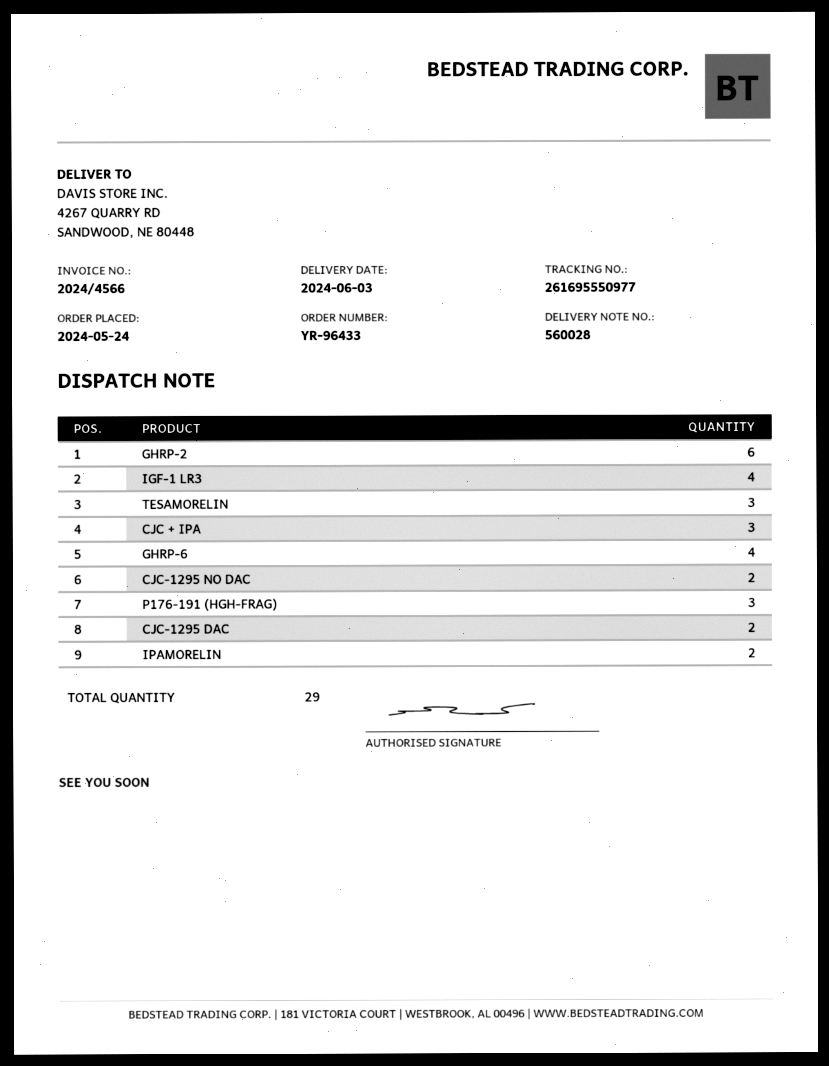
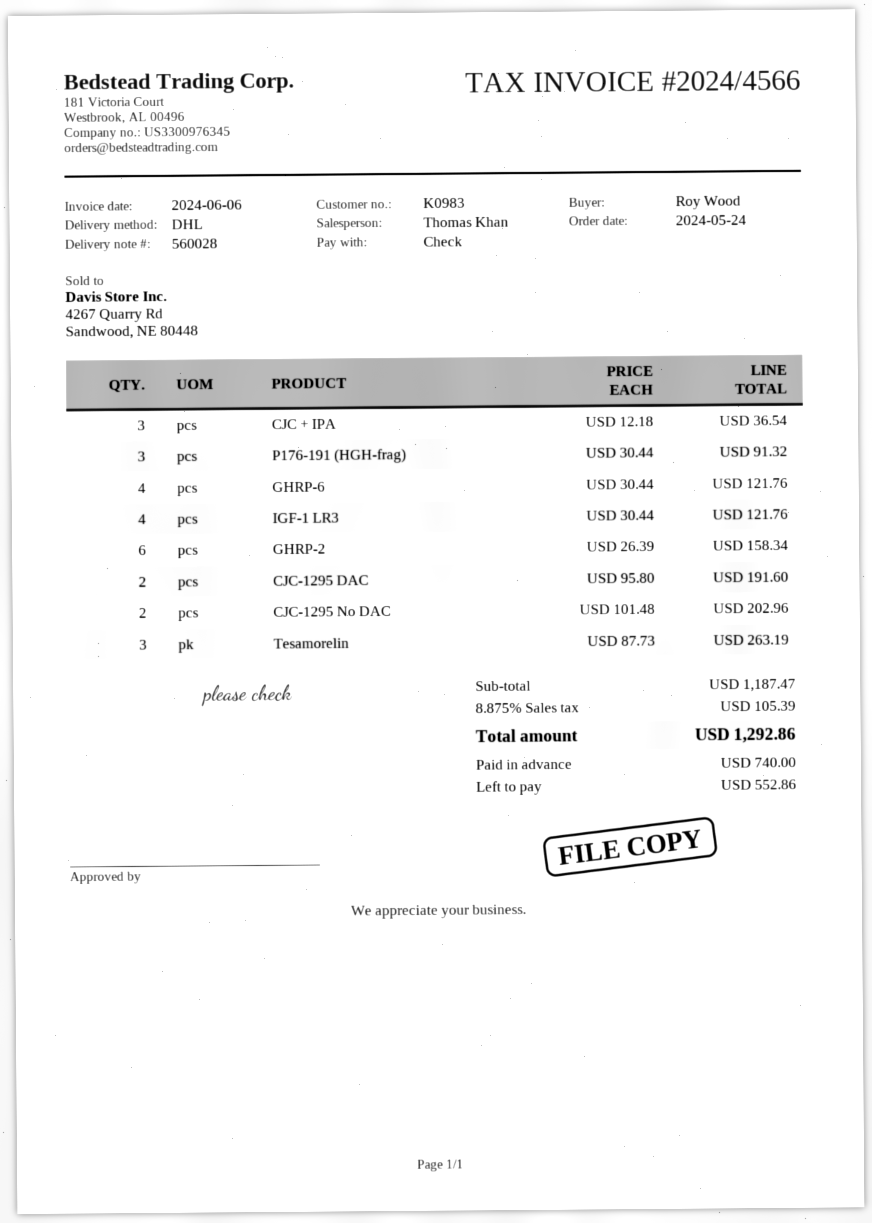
IPAMORELIN: 2 -> none

